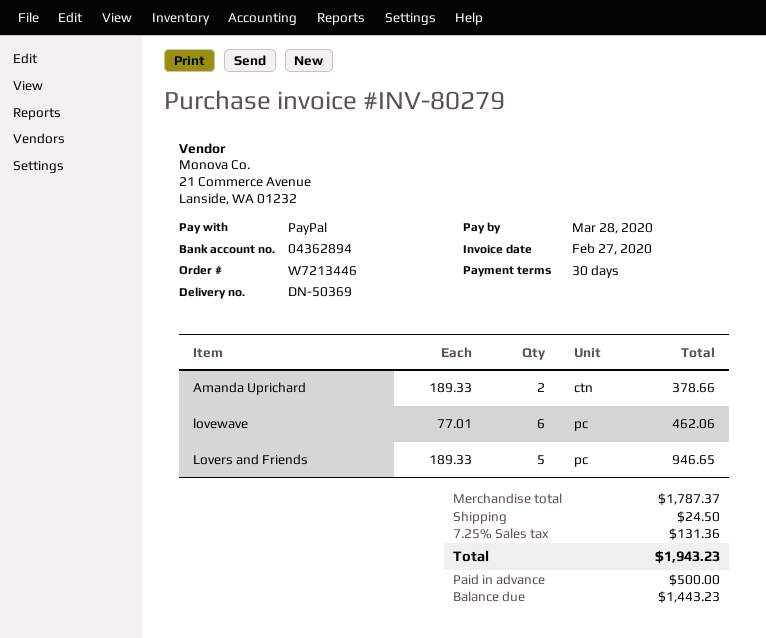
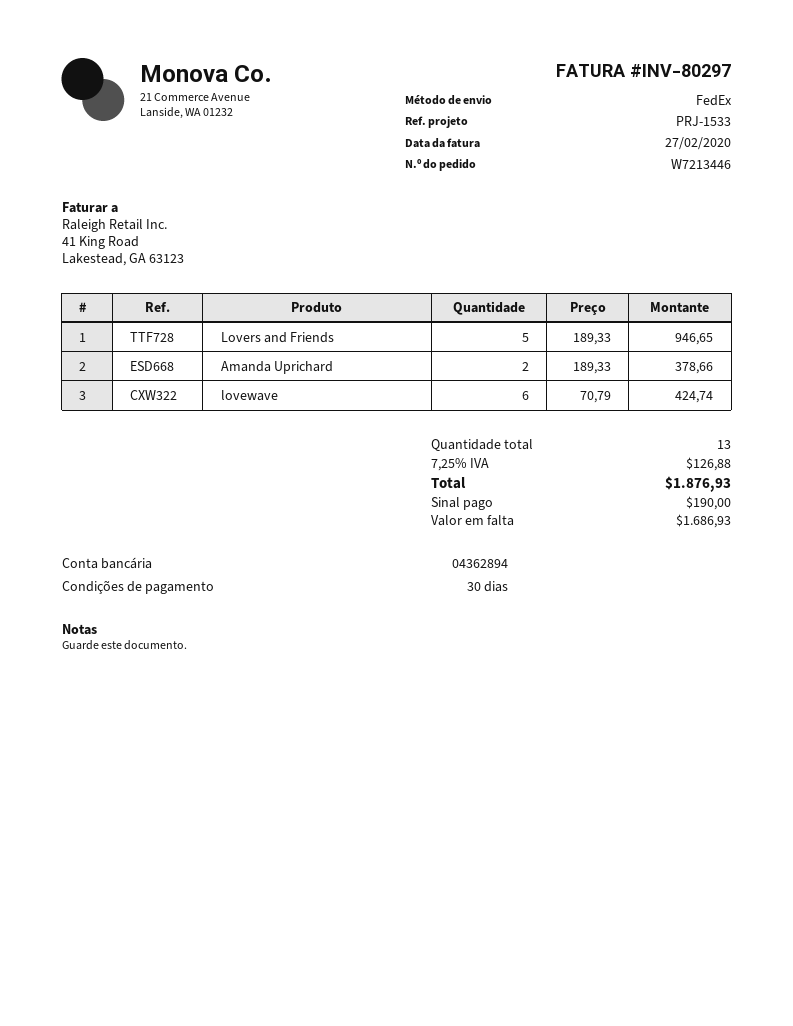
invoice number: INV-80279 -> INV-80297
lovewave: 6 x 77.01 = 462.06 -> 6 x 70.79 = 424.74
shipping: 24.50 -> none
tax: 7.25% = 131.36 -> 7.25% = 126.88
total: 1943.23 -> 1876.93
deposit: 500.00 -> 190.00
balance: 1443.23 -> 1686.93

